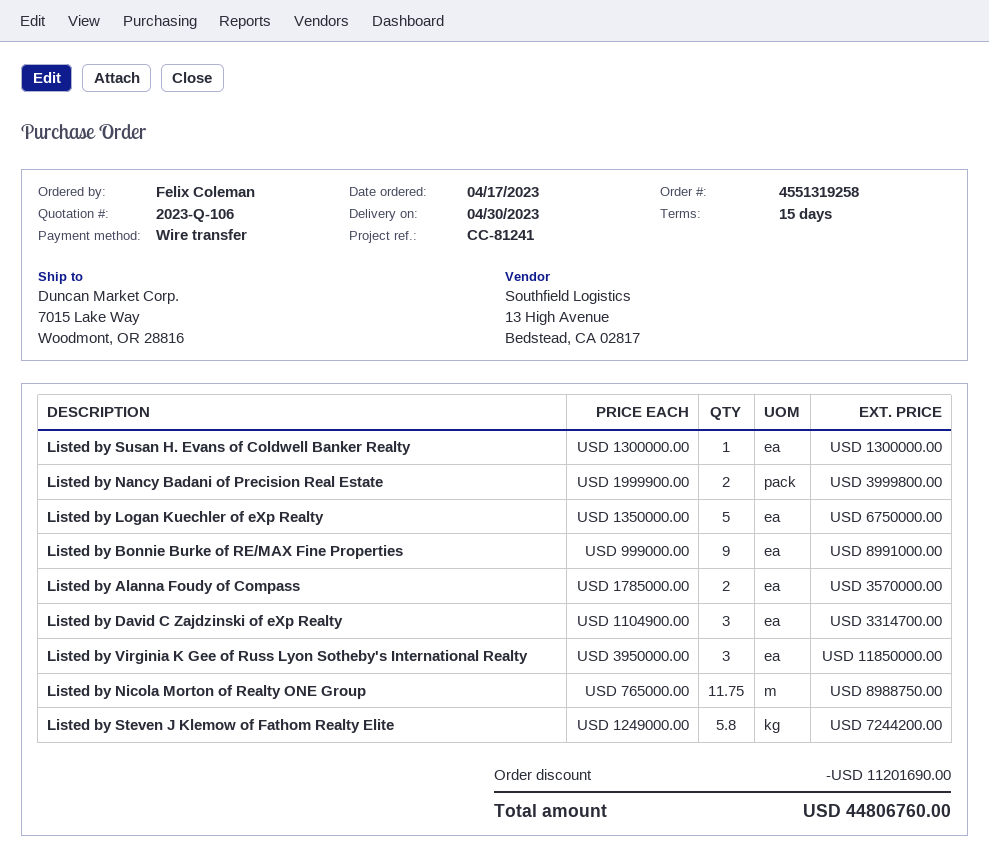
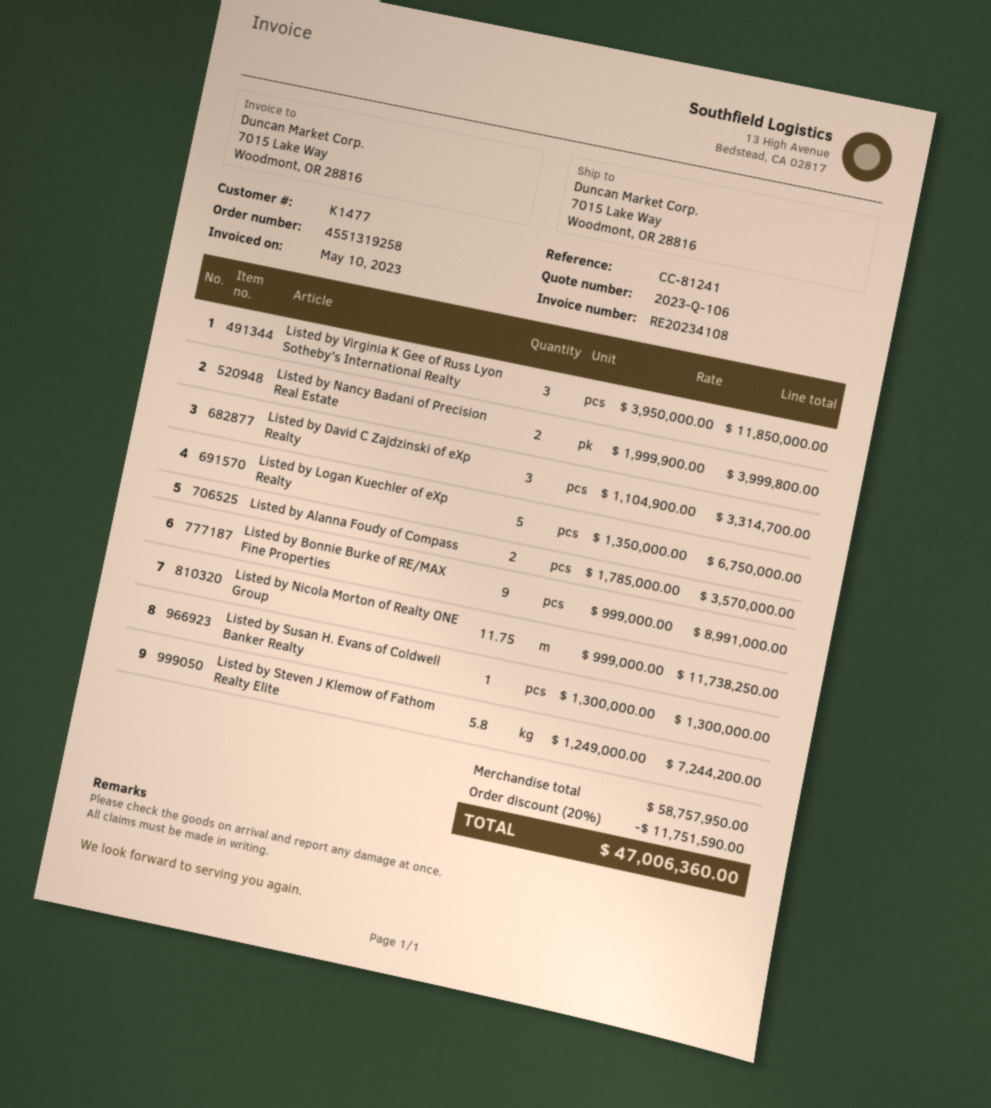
Listed by Nicola Morton of Realty ONE Group: 11.75 x 765000.00 = 8988750.00 -> 11.75 x 999000.00 = 11738250.00
discount: 11201690.00 -> 11751590.00
total: 44806760.00 -> 47006360.00

